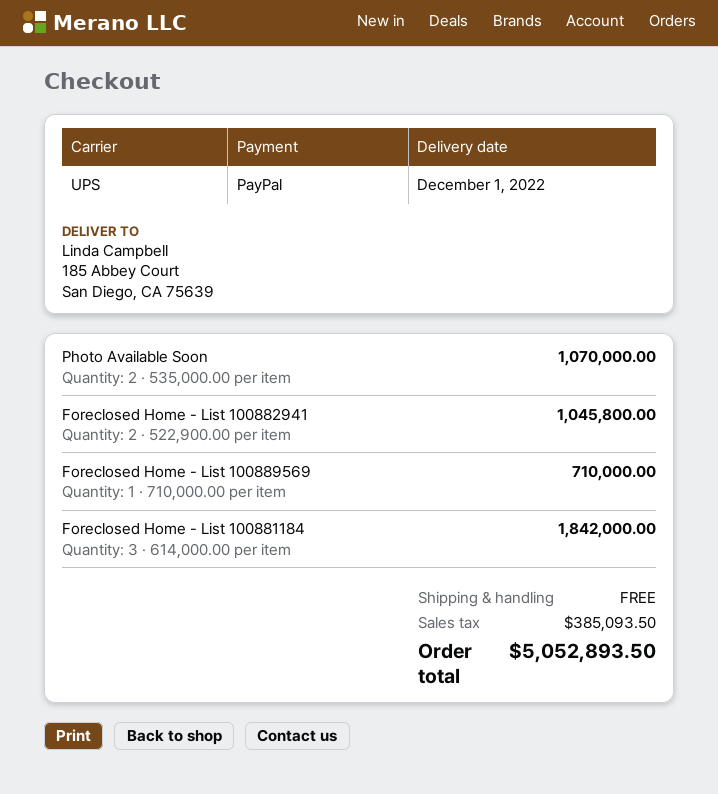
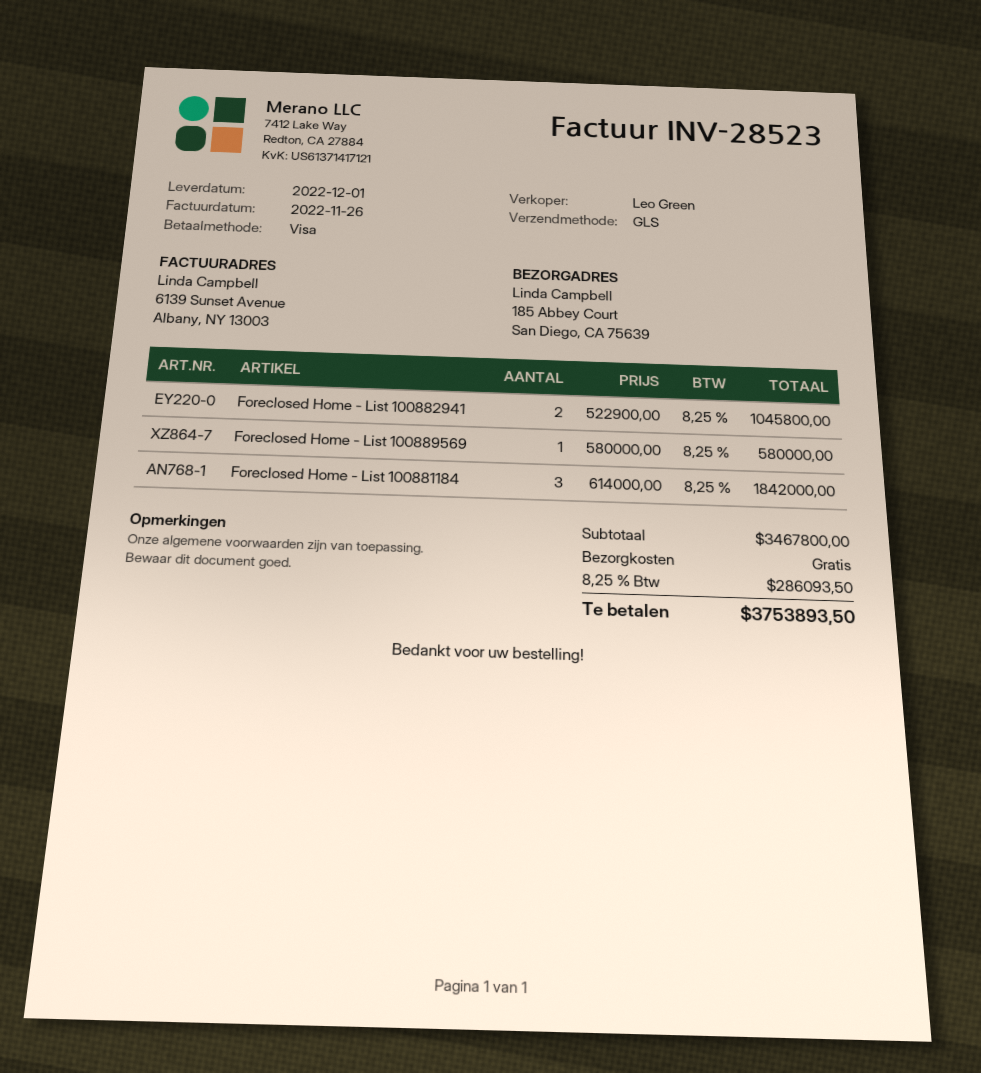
payment method: PayPal -> Visa
shipping method: UPS -> GLS
Photo Available Soon: 2 x 535000.00 = 1070000.00 -> none
Foreclosed Home - List 100889569: 1 x 710000.00 = 710000.00 -> 1 x 580000.00 = 580000.00
tax: 385093.50 -> 286093.50
total: 5052893.50 -> 3753893.50

